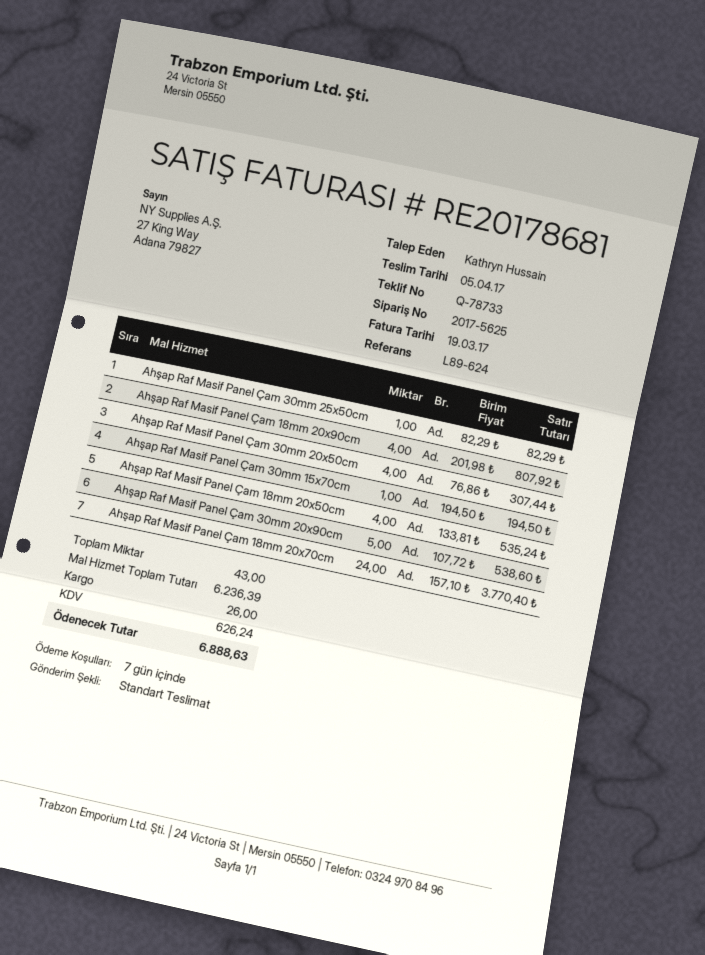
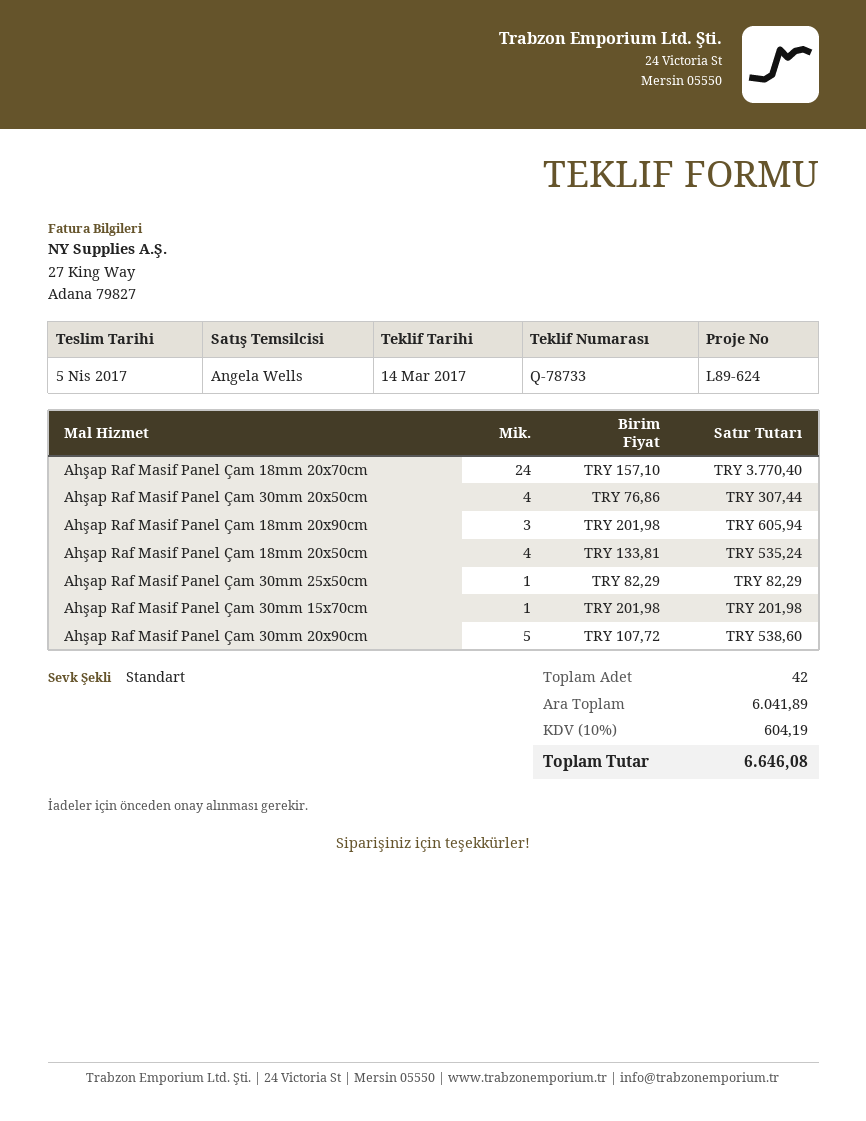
Ahşap Raf Masif Panel Çam 18mm 20x90cm: 4 x 201.98 = 807.92 -> 3 x 201.98 = 605.94
Ahşap Raf Masif Panel Çam 30mm 15x70cm: 1 x 194.50 = 194.50 -> 1 x 201.98 = 201.98
total quantity: 43 -> 42
subtotal: 6236.39 -> 6041.89
shipping: 26.00 -> none
tax: 626.24 -> 604.19
total: 6888.63 -> 6646.08

